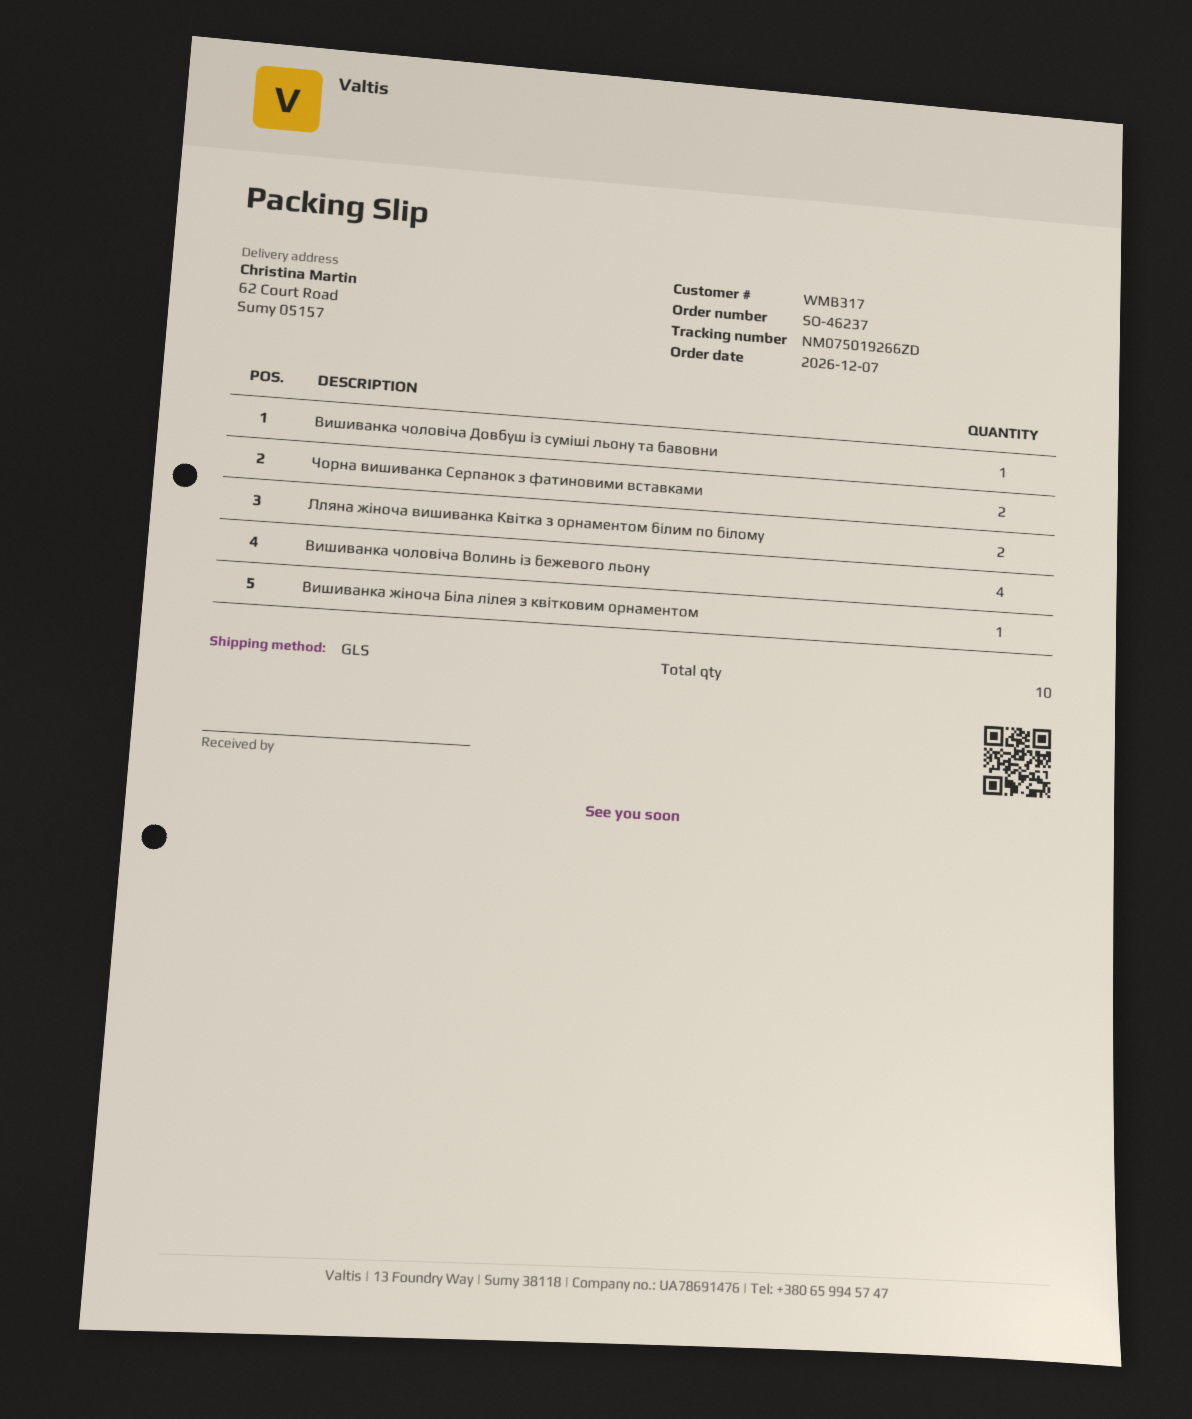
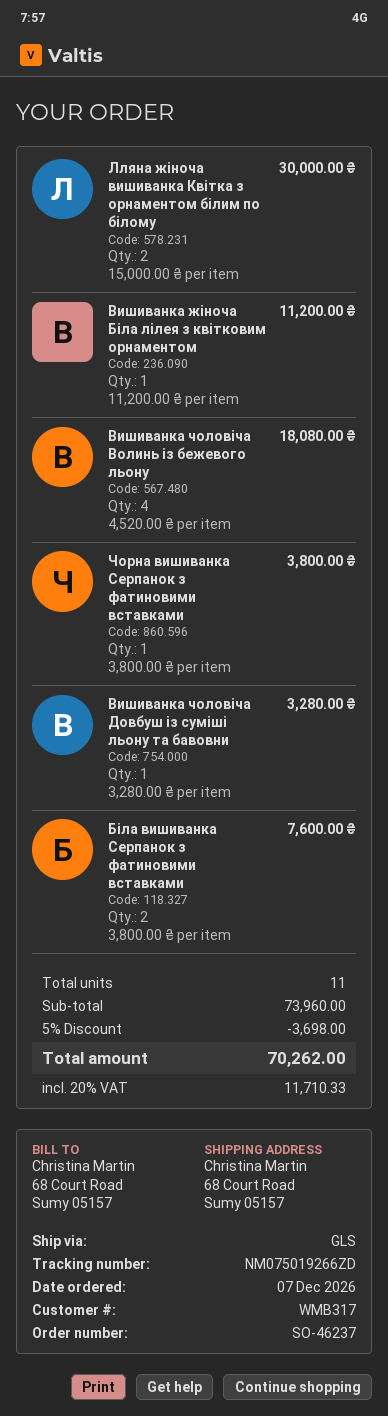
ship to: 62 Court Road, Sumy 05157 -> 68 Court Road, Sumy 05157
Чорна вишиванка Серпанок з фатиновими вставками: 2 -> 1
Біла вишиванка Серпанок з фатиновими вставками: none -> 2
total quantity: 10 -> 11

